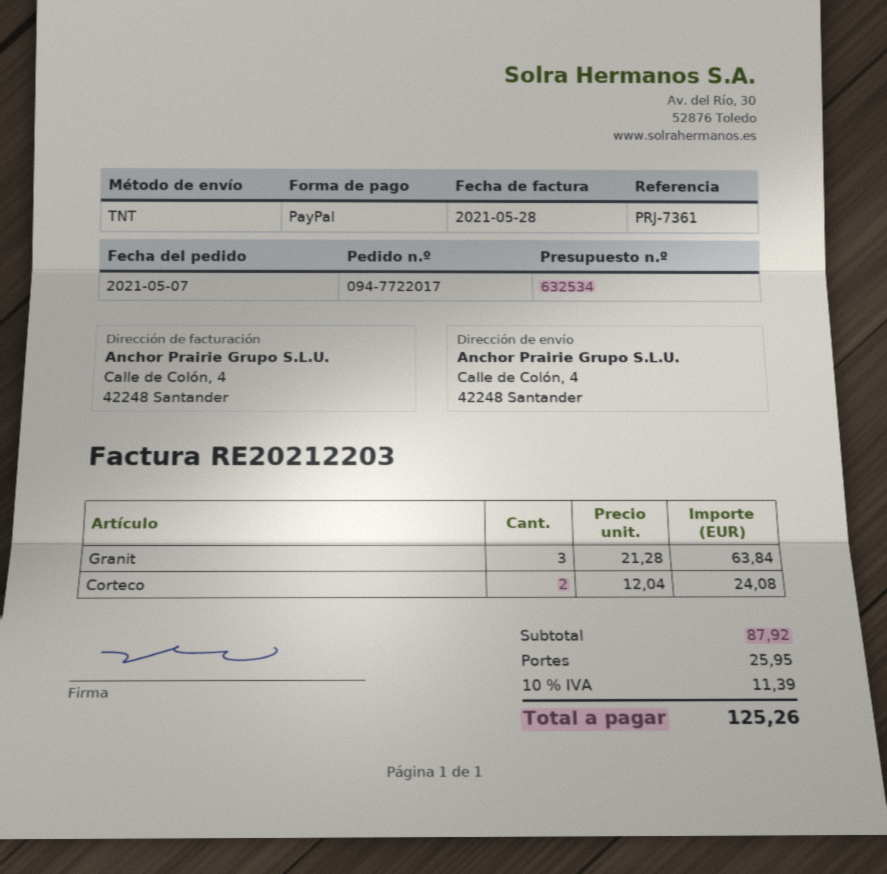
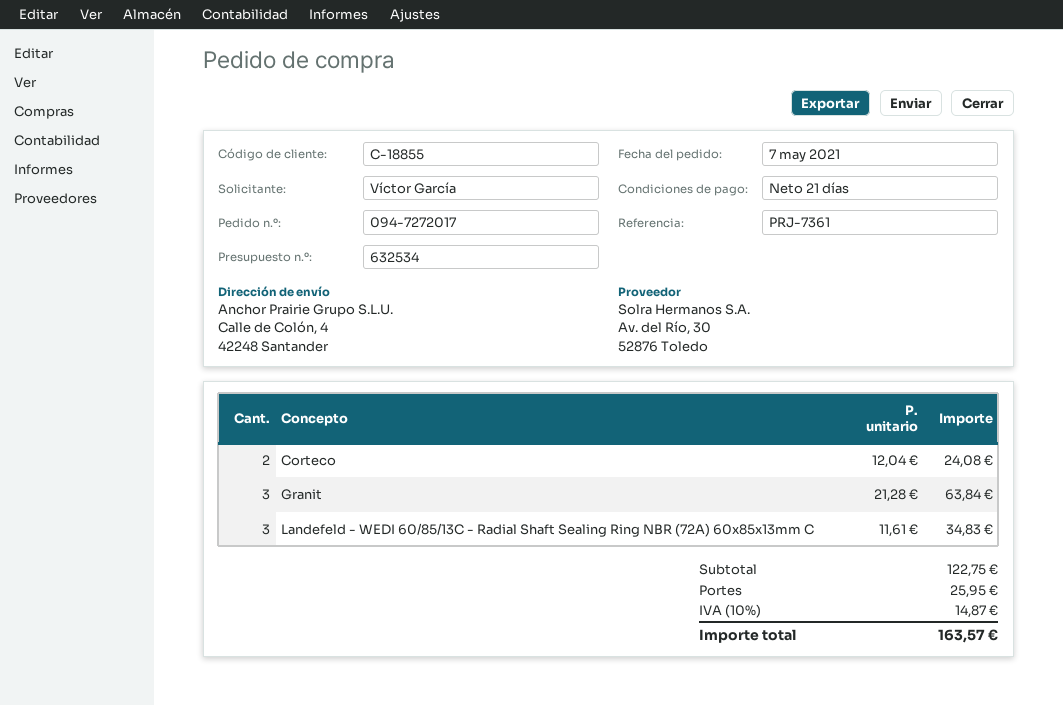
order number: 094-7722017 -> 094-7272017
Landefeld - WEDI 60/85/13C - Radial Shaft Sealing Ring NBR (72A) 60x85x13mm C: none -> 3 x 11.61 = 34.83
subtotal: 87.92 -> 122.75
tax: 10% = 11.39 -> 10% = 14.87
total: 125.26 -> 163.57

